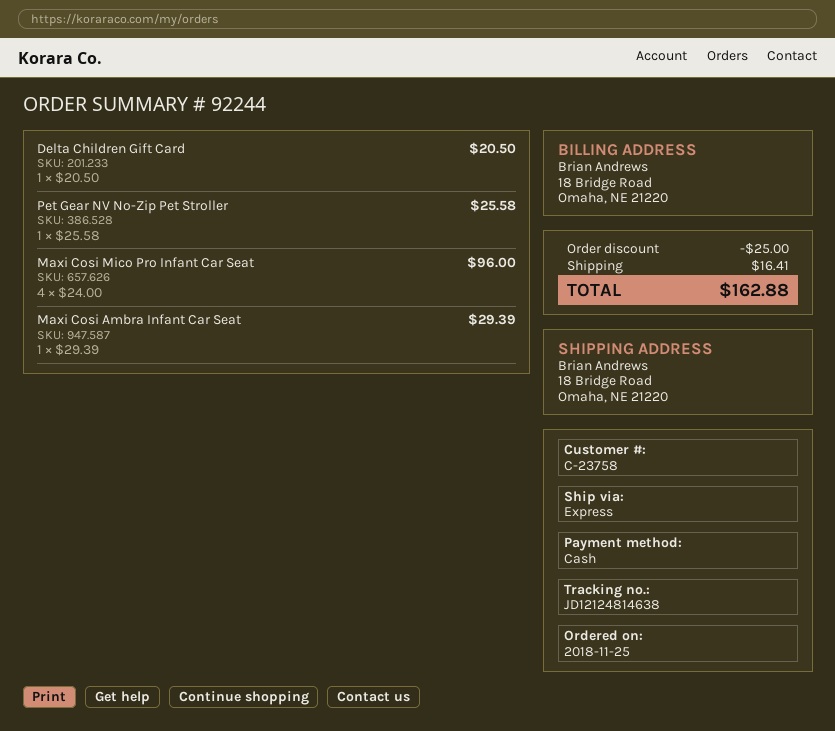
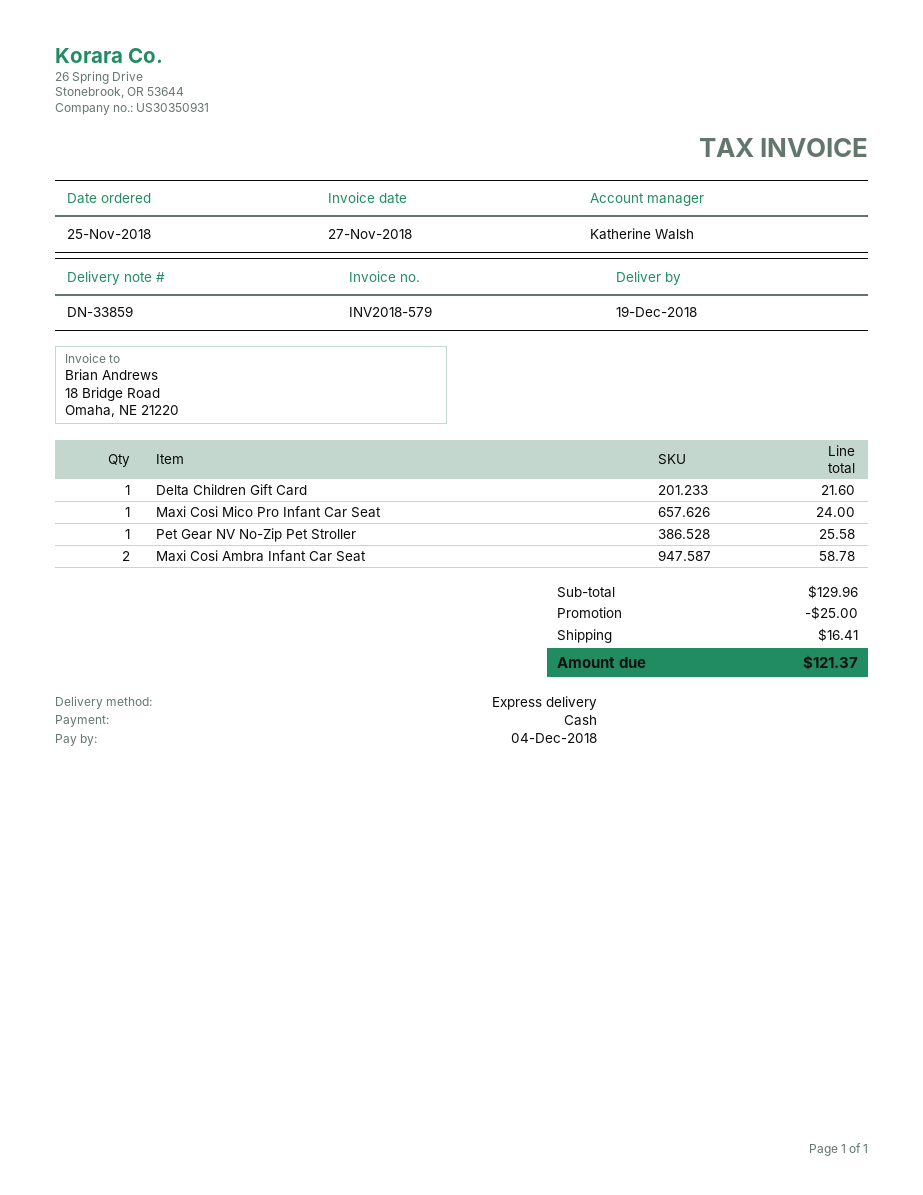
Delta Children Gift Card: 1 for 20.50 -> 1 for 21.60
Maxi Cosi Mico Pro Infant Car Seat: 4 for 96.00 -> 1 for 24.00
Maxi Cosi Ambra Infant Car Seat: 1 for 29.39 -> 2 for 58.78
total: 162.88 -> 121.37

